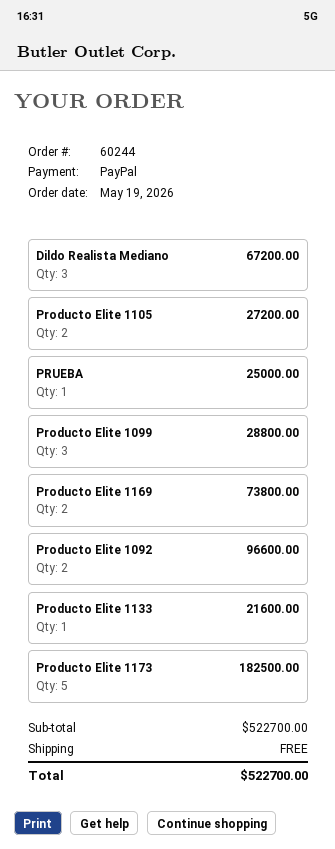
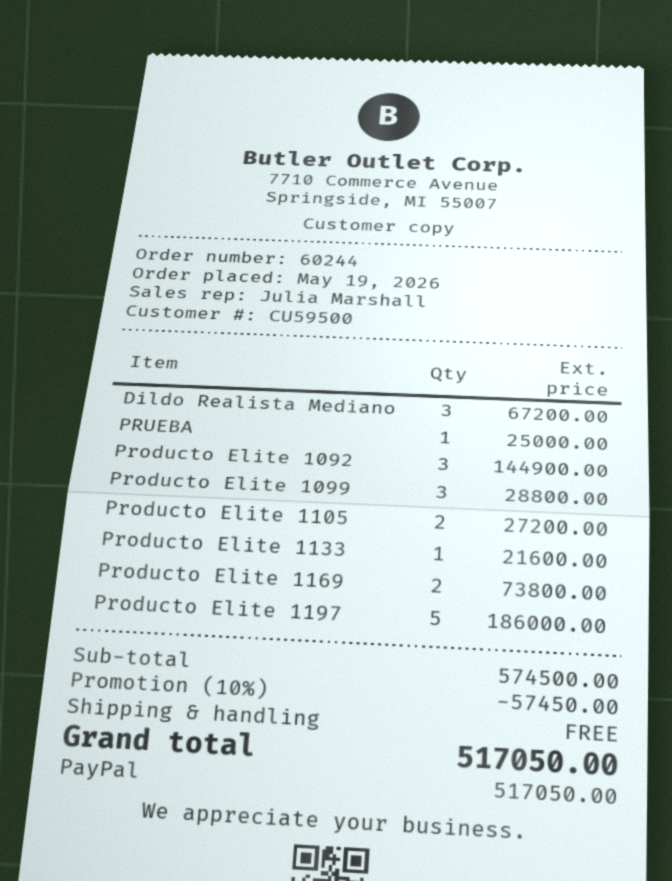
Producto Elite 1092: 2 for 96600.00 -> 3 for 144900.00
Producto Elite 1173: 5 for 182500.00 -> none
Producto Elite 1197: none -> 5 for 186000.00
subtotal: 522700.00 -> 574500.00
discount: none -> 10% = 57450.00
total: 522700.00 -> 517050.00

